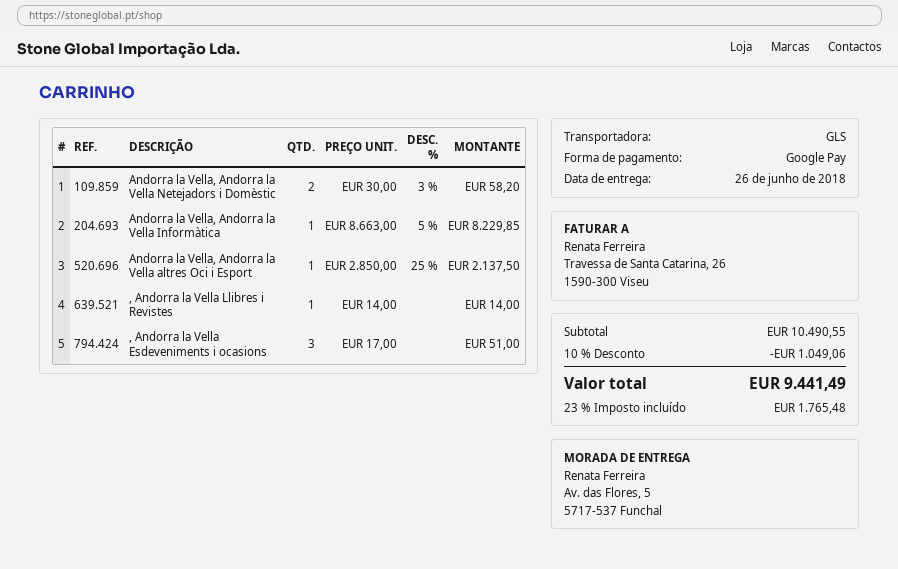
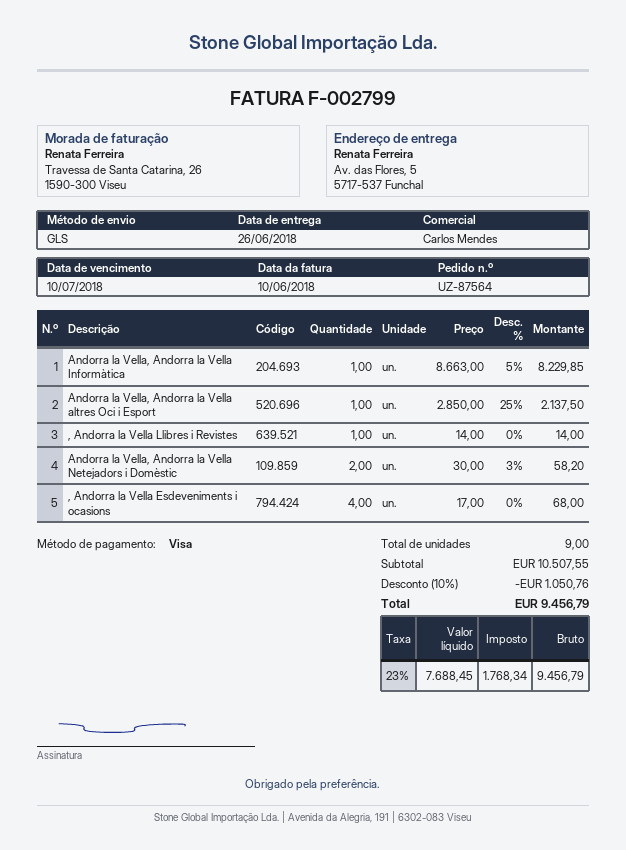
payment method: Google Pay -> Visa
, Andorra la Vella Esdeveniments i ocasions: 3 x 17.00 = 51.00 -> 4 x 17.00 = 68.00
subtotal: 10490.55 -> 10507.55
discount: 10% = 1049.06 -> 10% = 1050.76
tax: 23% = 1765.48 -> 23% = 1768.34
total: 9441.49 -> 9456.79

